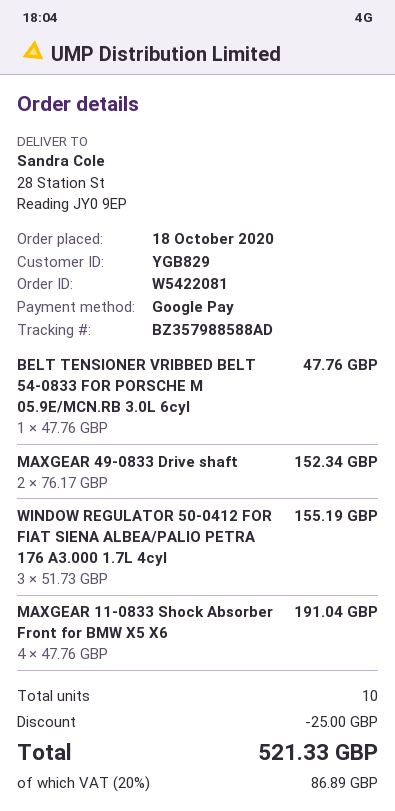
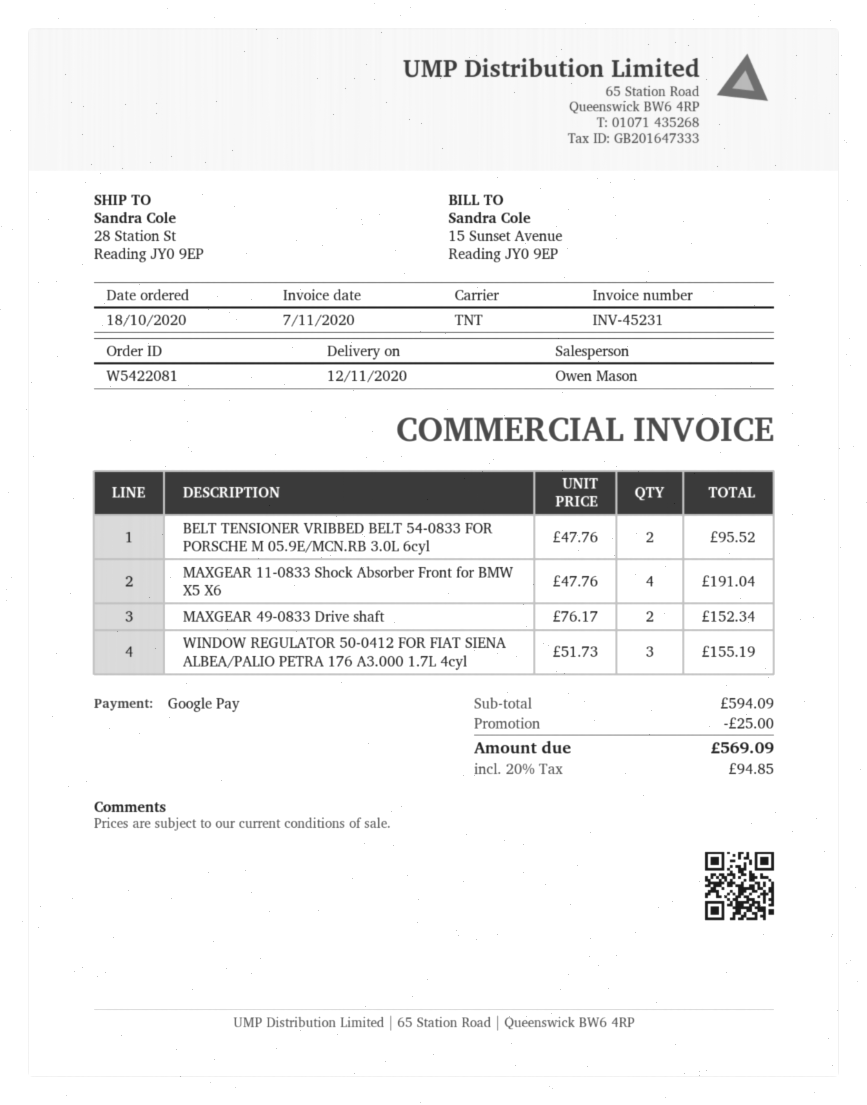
BELT TENSIONER VRIBBED BELT 54-0833 FOR PORSCHE M 05.9E/MCN.RB 3.0L 6cyl: 1 x 47.76 = 47.76 -> 2 x 47.76 = 95.52
tax: 20% = 86.89 -> 20% = 94.85
total: 521.33 -> 569.09

